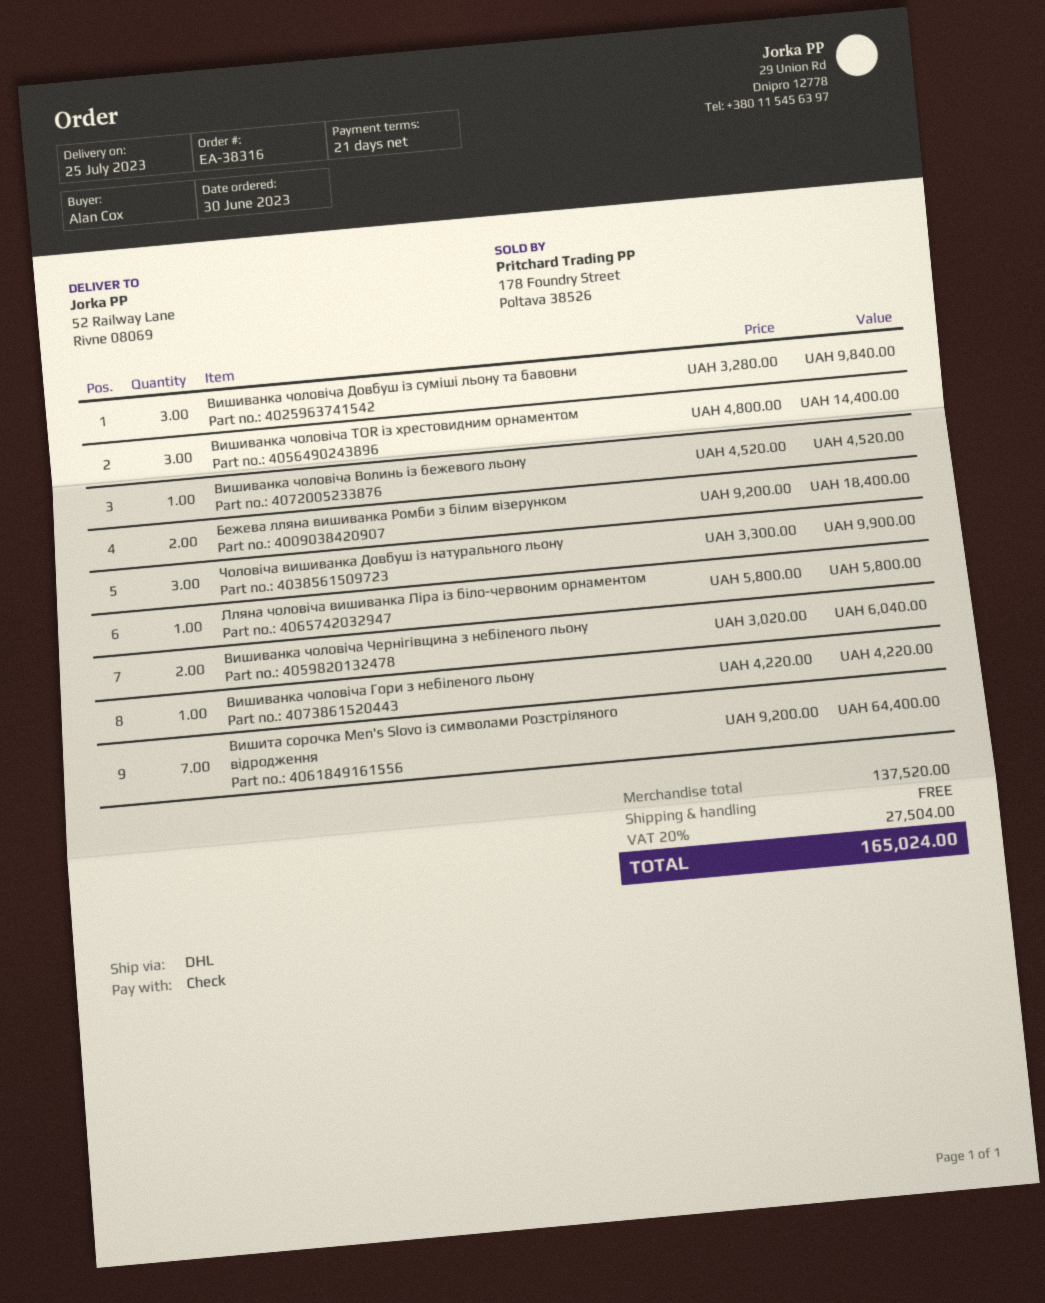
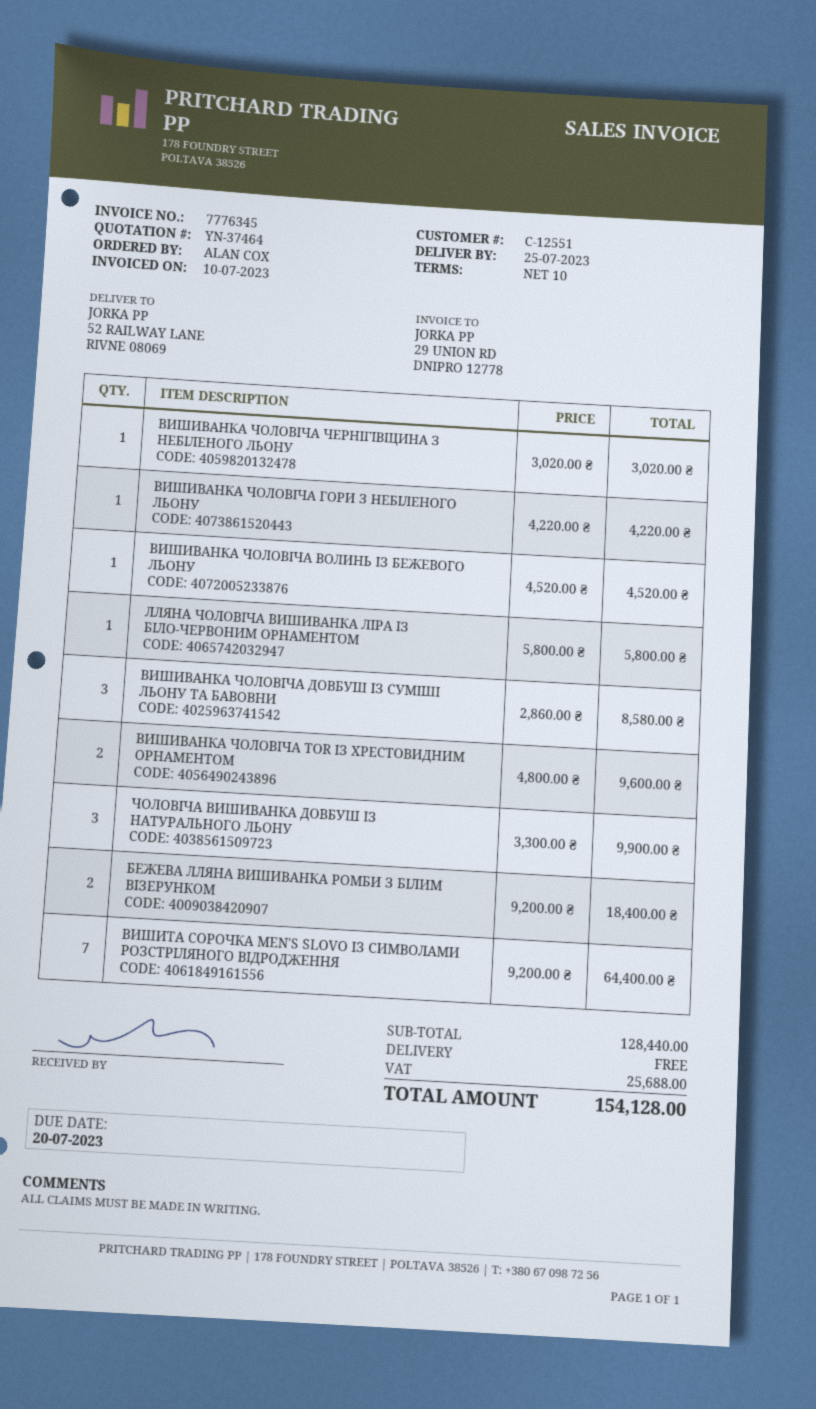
payment terms: 21 days -> 10 days
Вишиванка чоловіча Довбуш із суміші льону та бавовни: 3 x 3280.00 = 9840.00 -> 3 x 2860.00 = 8580.00
Вишиванка чоловіча TOR із хрестовидним орнаментом: 3 x 4800.00 = 14400.00 -> 2 x 4800.00 = 9600.00
Вишиванка чоловіча Чернігівщина з небіленого льону: 2 x 3020.00 = 6040.00 -> 1 x 3020.00 = 3020.00
subtotal: 137520.00 -> 128440.00
tax: 27504.00 -> 25688.00
total: 165024.00 -> 154128.00

